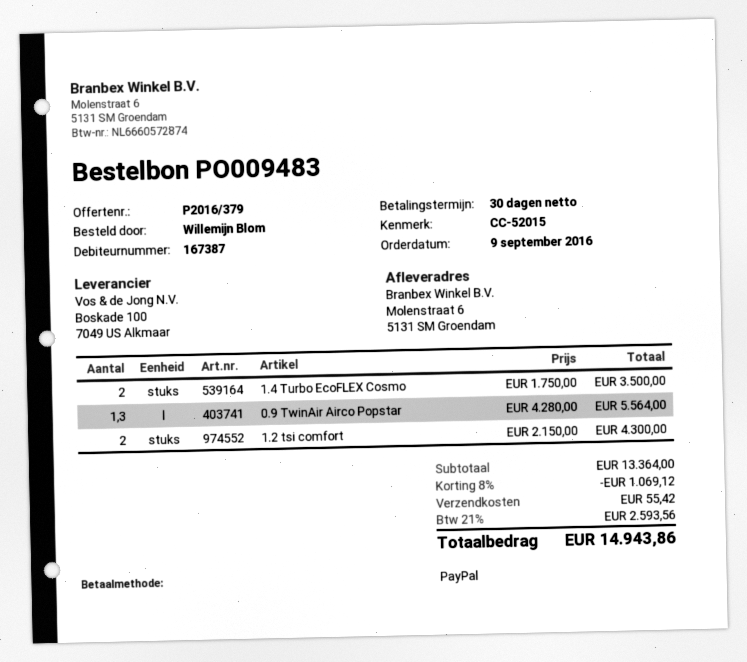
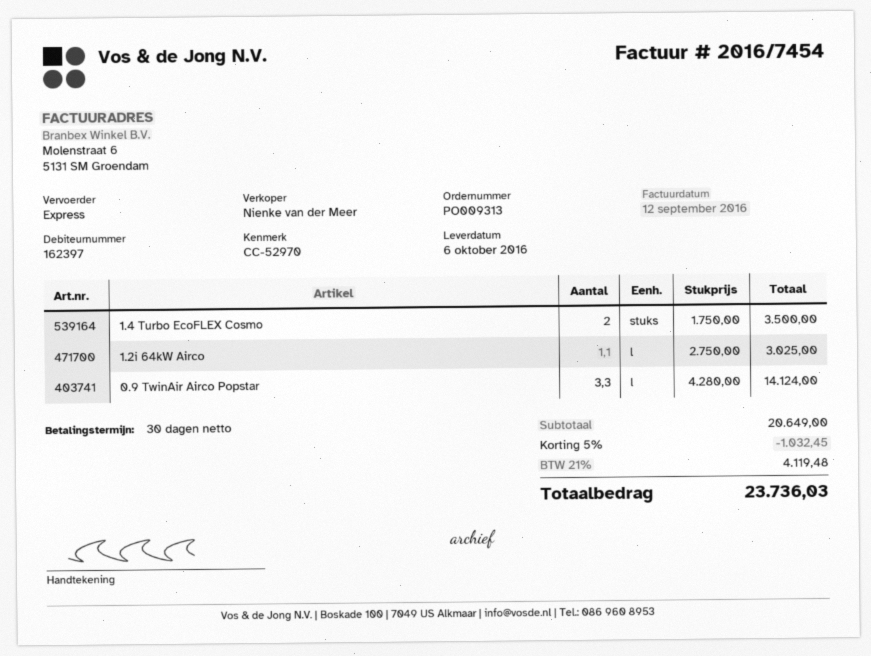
order number: PO009483 -> PO009313
customer number: 167387 -> 162397
reference: CC-52015 -> CC-52970
0.9 TwinAir Airco Popstar: 1.3 x 4280.00 = 5564.00 -> 3.3 x 4280.00 = 14124.00
1.2 tsi comfort: 2 x 2150.00 = 4300.00 -> none
1.2i 64kW Airco: none -> 1.1 x 2750.00 = 3025.00
subtotal: 13364.00 -> 20649.00
discount: 8% = 1069.12 -> 5% = 1032.45
shipping: 55.42 -> none
tax: 21% = 2593.56 -> 21% = 4119.48
total: 14943.86 -> 23736.03

